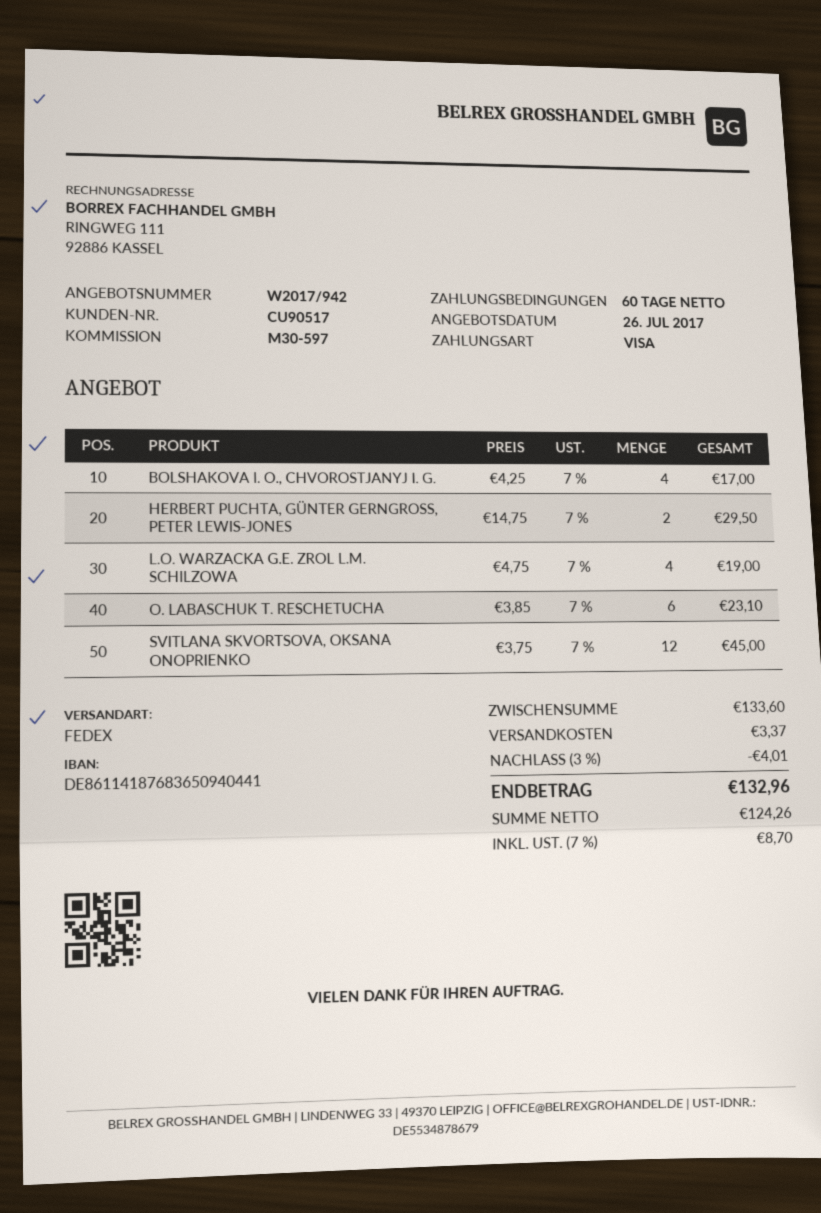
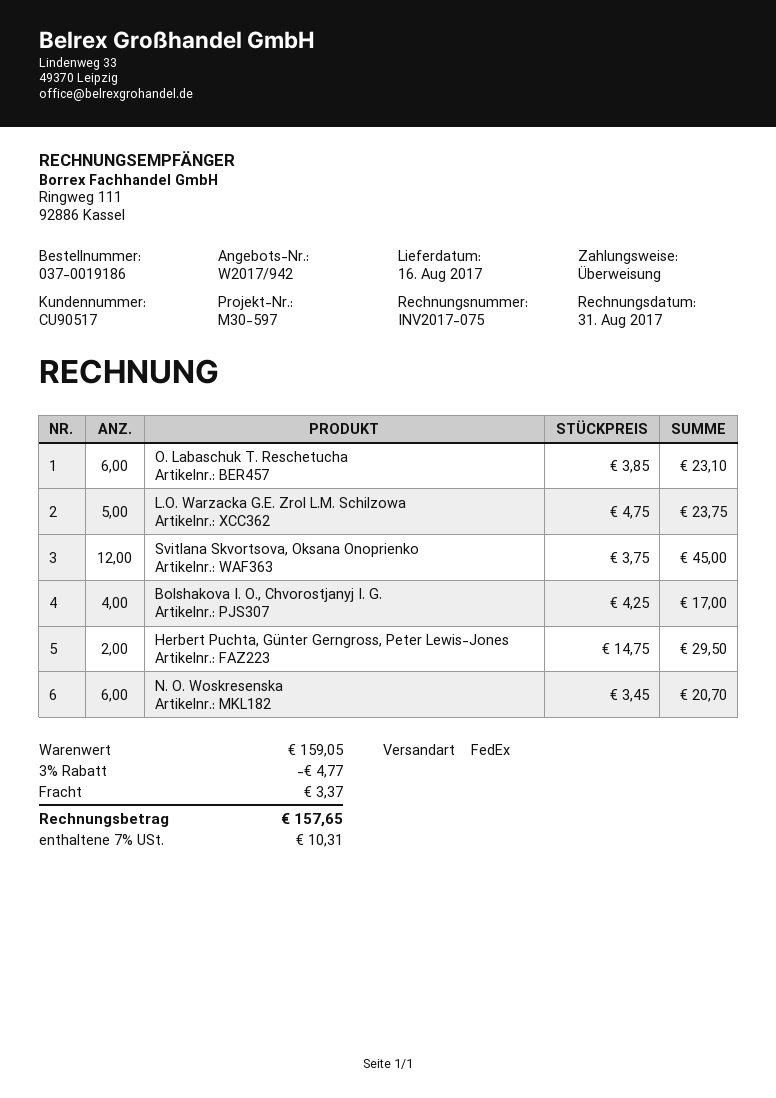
payment method: Visa -> bank transfer
L.O. WARZACKA G.E. ZROL L.M. SCHILZOWA: 4 x 4.75 = 19.00 -> 5 x 4.75 = 23.75
N. O. Woskresenska: none -> 6 x 3.45 = 20.70
subtotal: 133.60 -> 159.05
discount: 3% = 4.01 -> 3% = 4.77
tax: 7% = 8.70 -> 7% = 10.31
total: 132.96 -> 157.65

